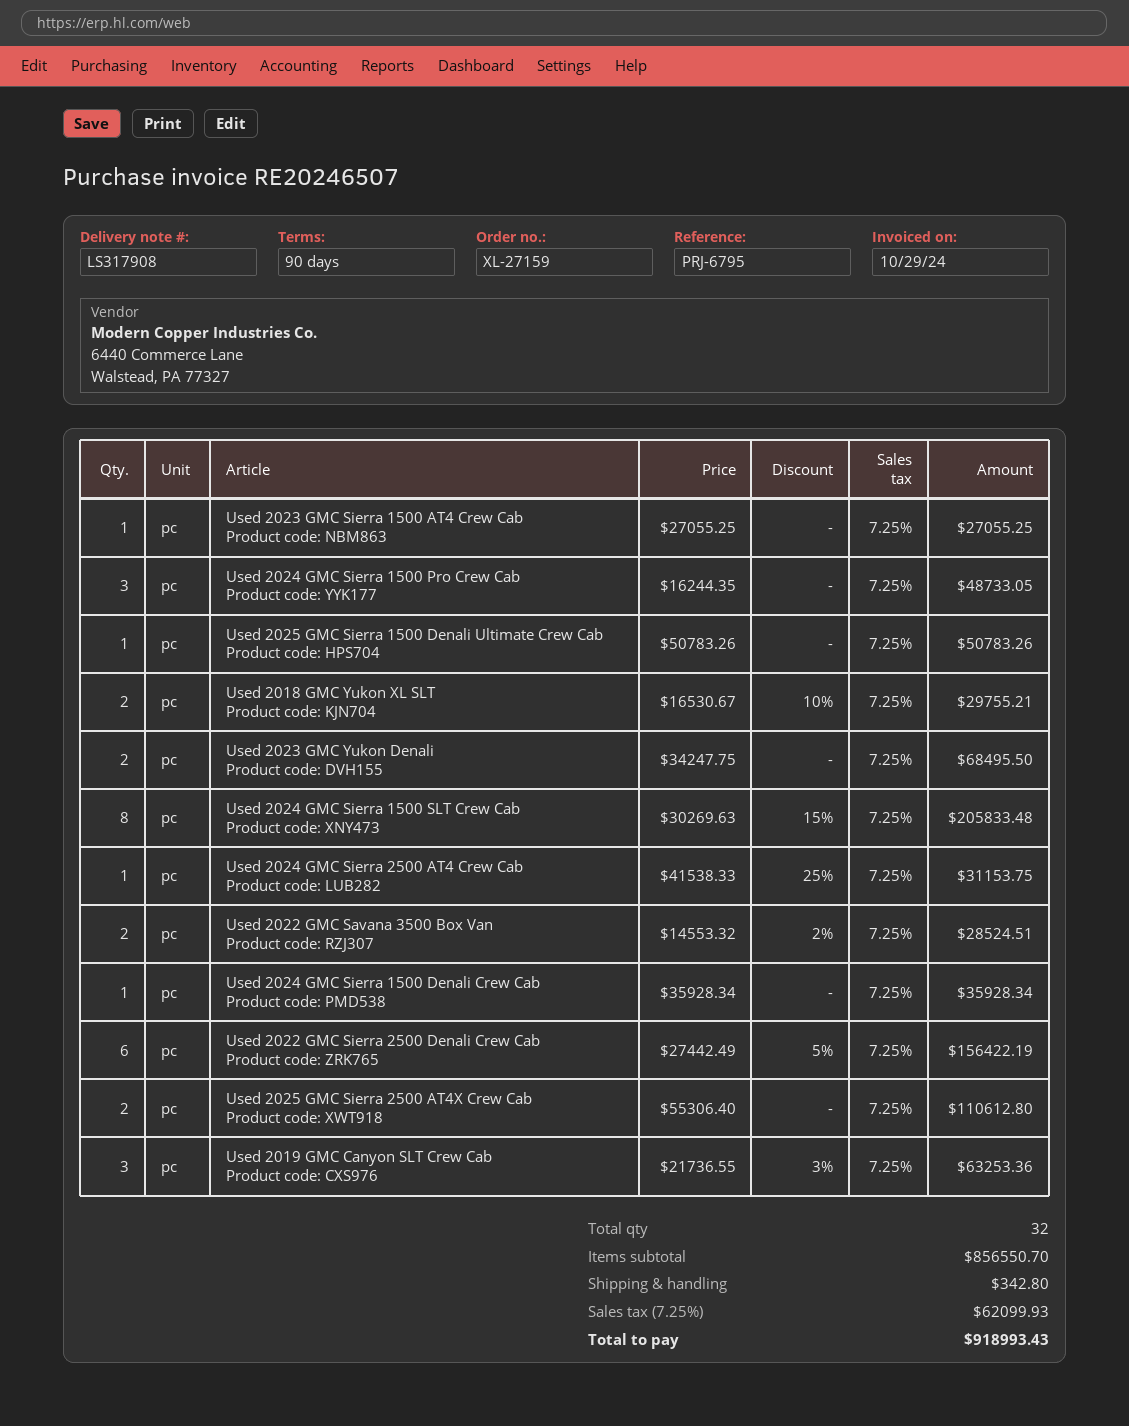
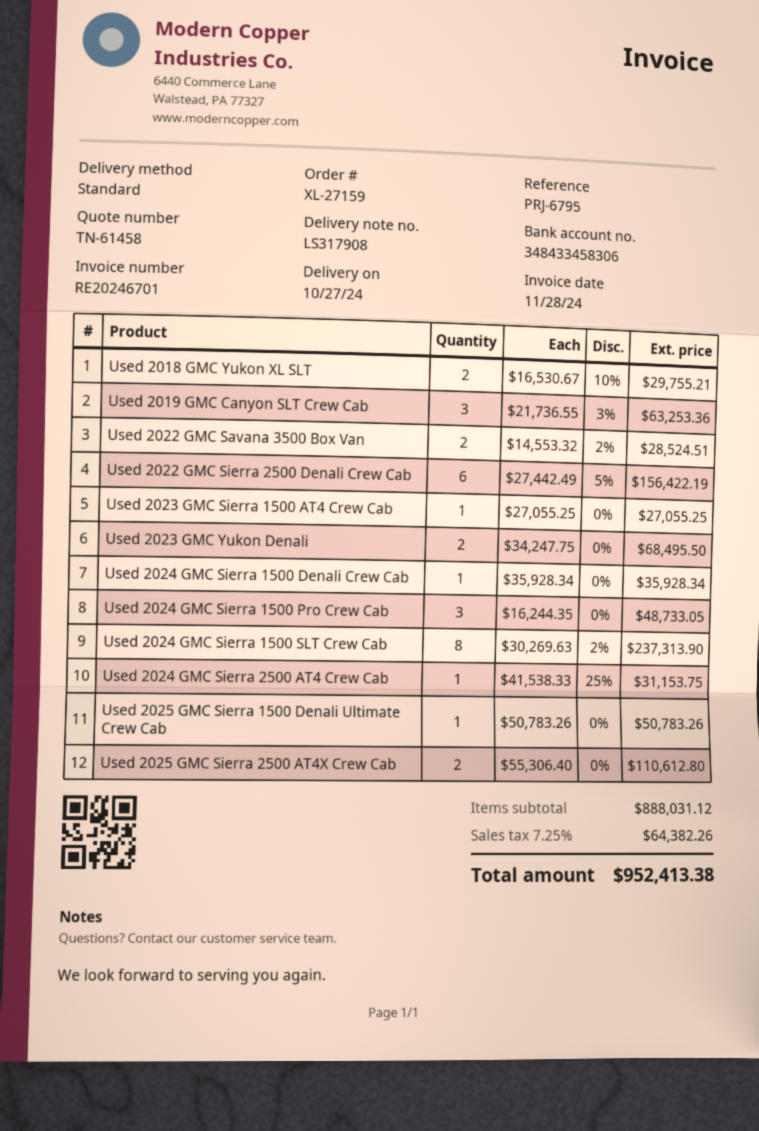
invoice number: RE20246507 -> RE20246701
invoice date: 2024-10-29 -> 2024-11-28
Used 2024 GMC Sierra 1500 SLT Crew Cab: 8 x 30269.63 - 15% = 205833.48 -> 8 x 30269.63 - 2% = 237313.90
subtotal: 856550.70 -> 888031.12
shipping: 342.80 -> none
tax: 7.25% = 62099.93 -> 7.25% = 64382.26
total: 918993.43 -> 952413.38

